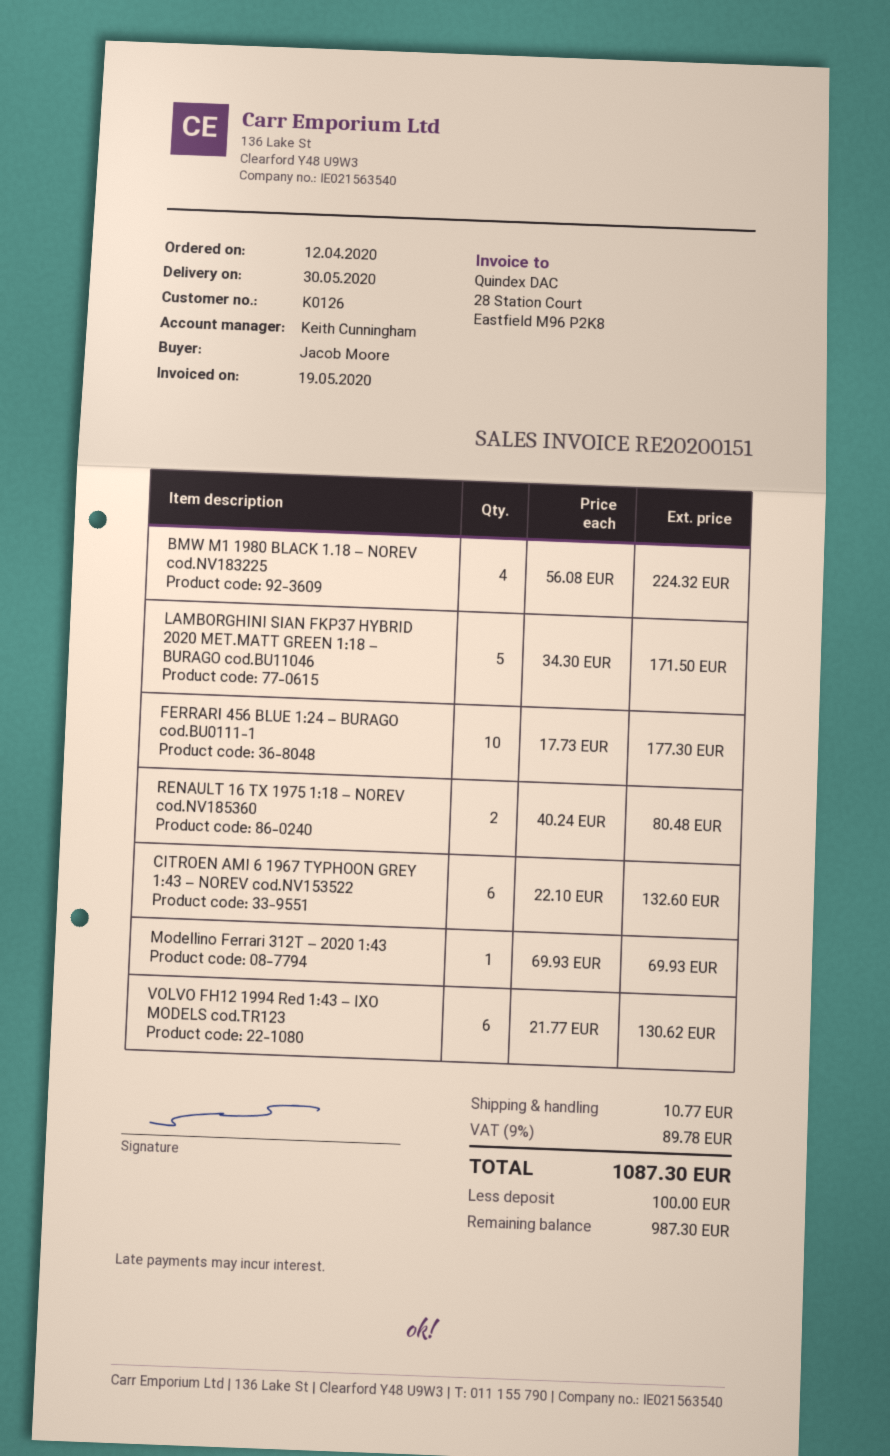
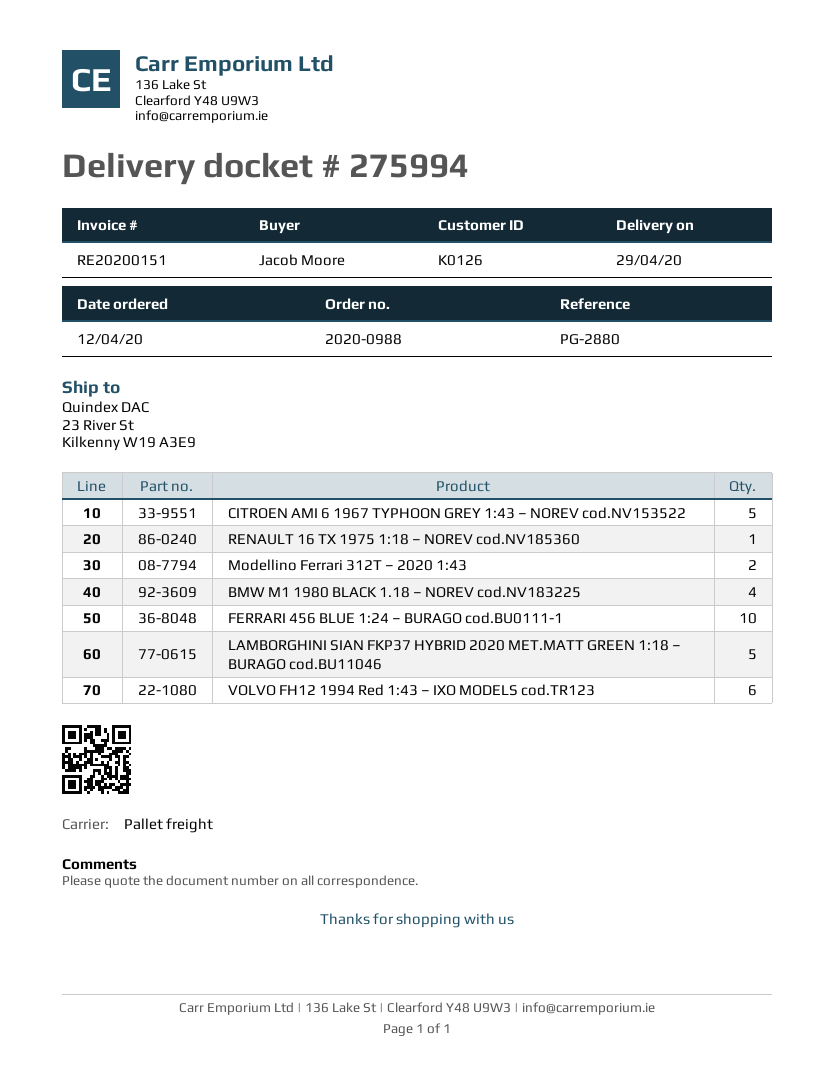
delivery date: 2020-05-30 -> 2020-04-29
RENAULT 16 TX 1975 1:18 – NOREV cod.NV185360: 2 -> 1
CITROEN AMI 6 1967 TYPHOON GREY 1:43 – NOREV cod.NV153522: 6 -> 5
Modellino Ferrari 312T – 2020 1:43: 1 -> 2

